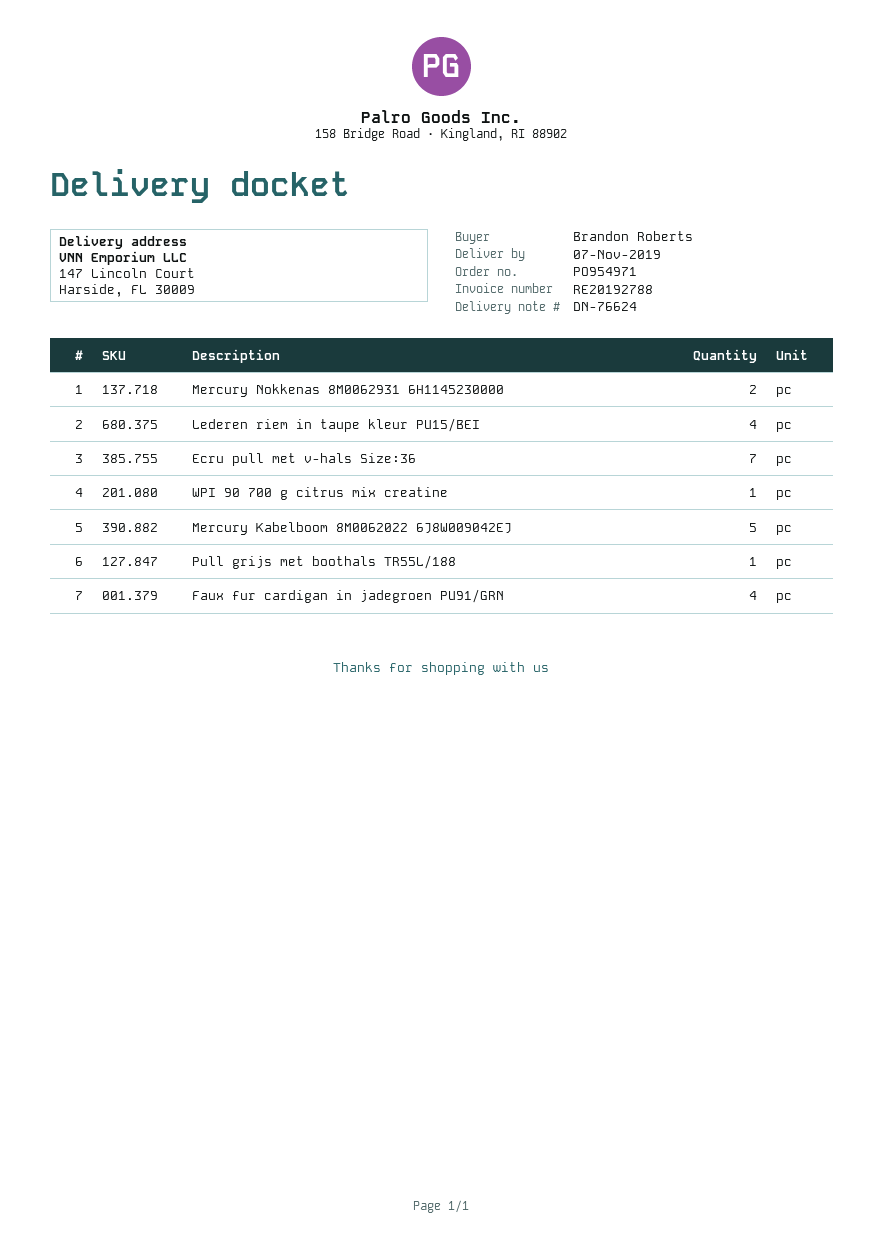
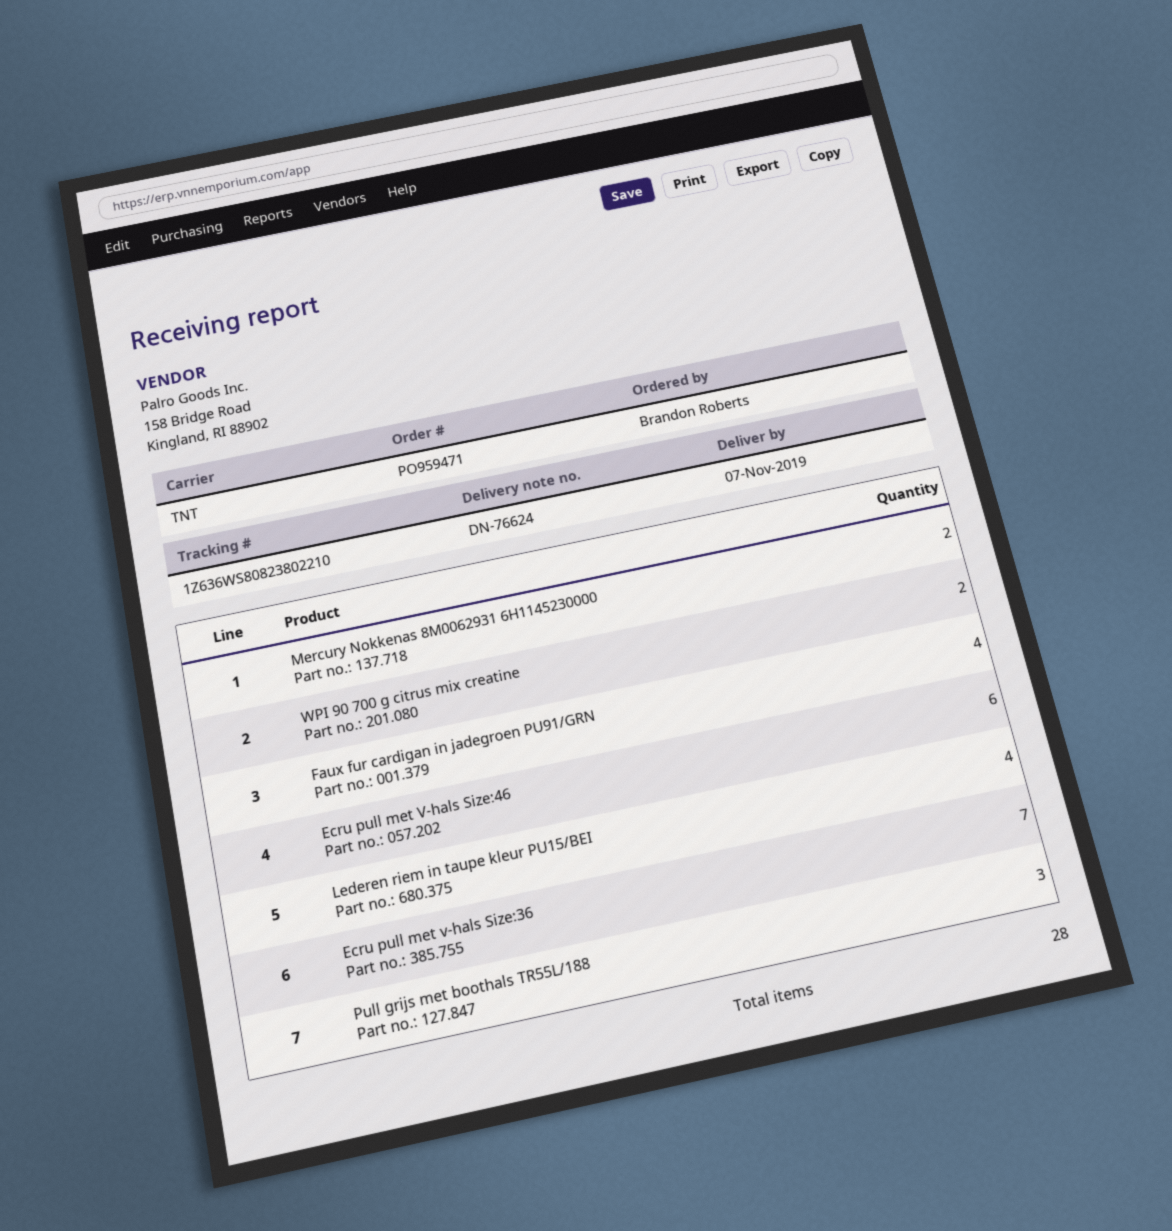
order number: PO954971 -> PO959471
WPI 90 700 g citrus mix creatine: 1 -> 2
Mercury Kabelboom 8M0062022 6J8W009042EJ: 5 -> none
Pull grijs met boothals TR55L/188: 1 -> 3
Ecru pull met V-hals Size:46: none -> 6

